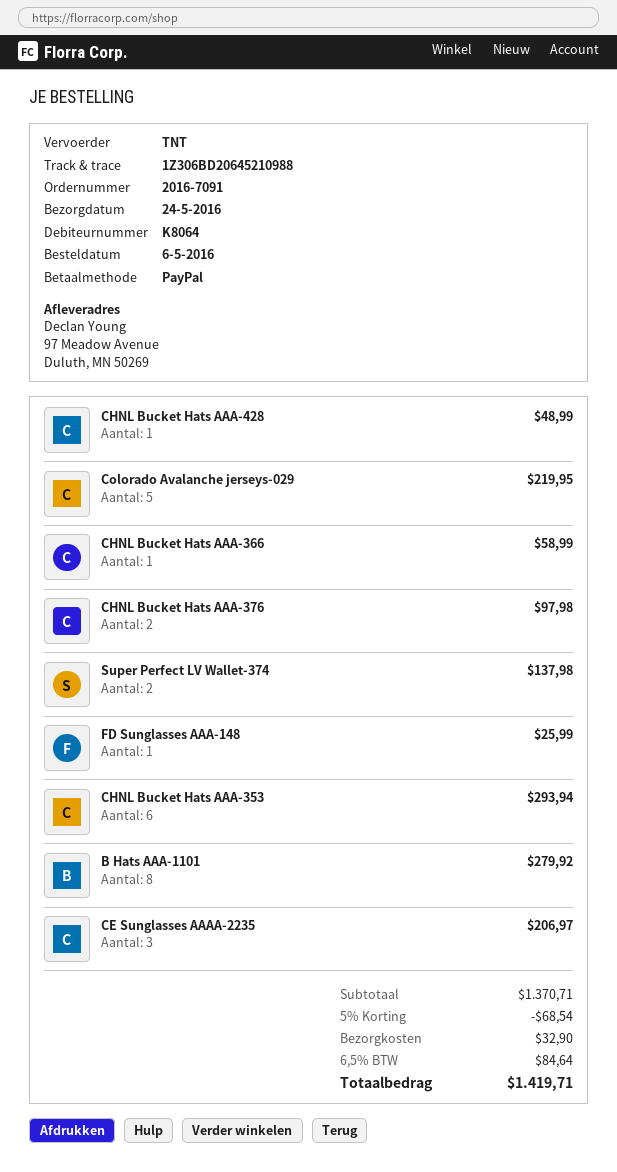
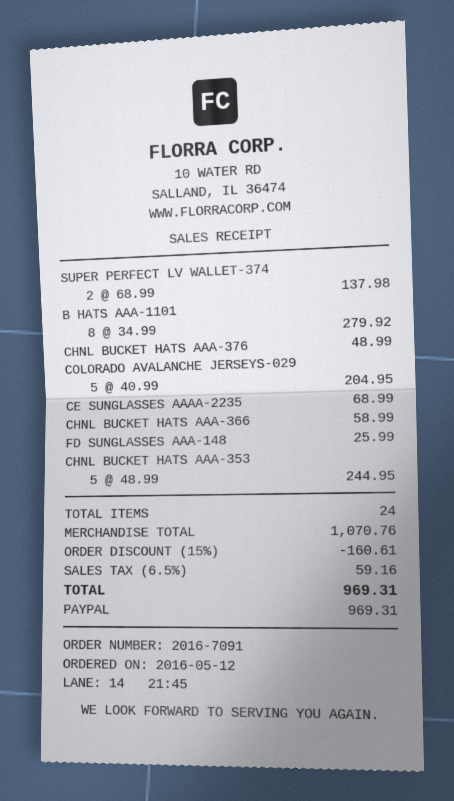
order date: 2016-05-06 -> 2016-05-12
CHNL Bucket Hats AAA-428: 1 for 48.99 -> none
Colorado Avalanche jerseys-029: 5 for 219.95 -> 5 for 204.95
CHNL Bucket Hats AAA-376: 2 for 97.98 -> 1 for 48.99
CHNL Bucket Hats AAA-353: 6 for 293.94 -> 5 for 244.95
CE Sunglasses AAAA-2235: 3 for 206.97 -> 1 for 68.99
subtotal: 1370.71 -> 1070.76
discount: 5% = 68.54 -> 15% = 160.61
shipping: 32.90 -> none
tax: 6.5% = 84.64 -> 6.5% = 59.16
total: 1419.71 -> 969.31

